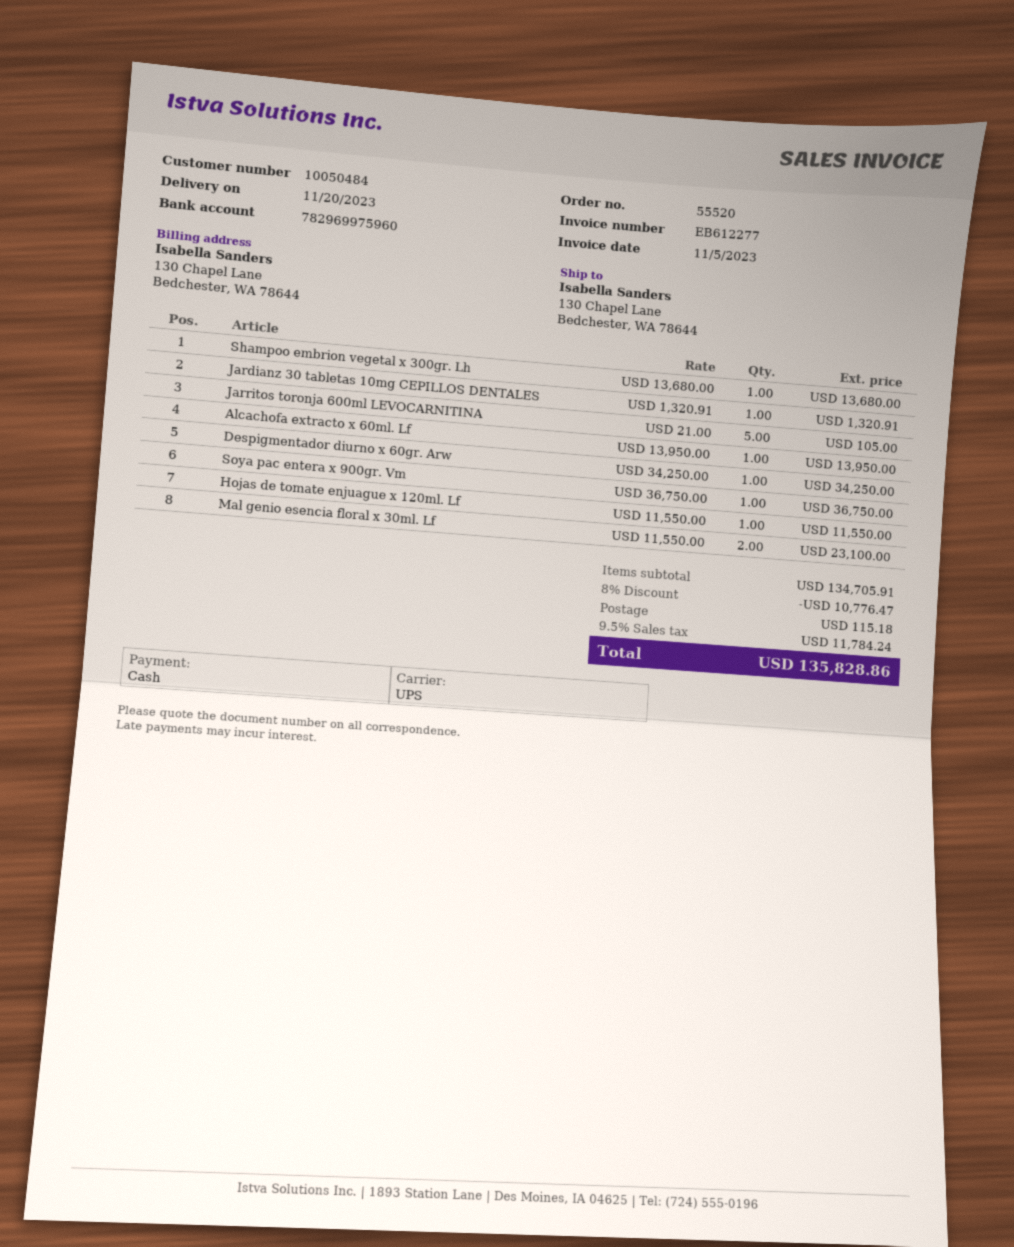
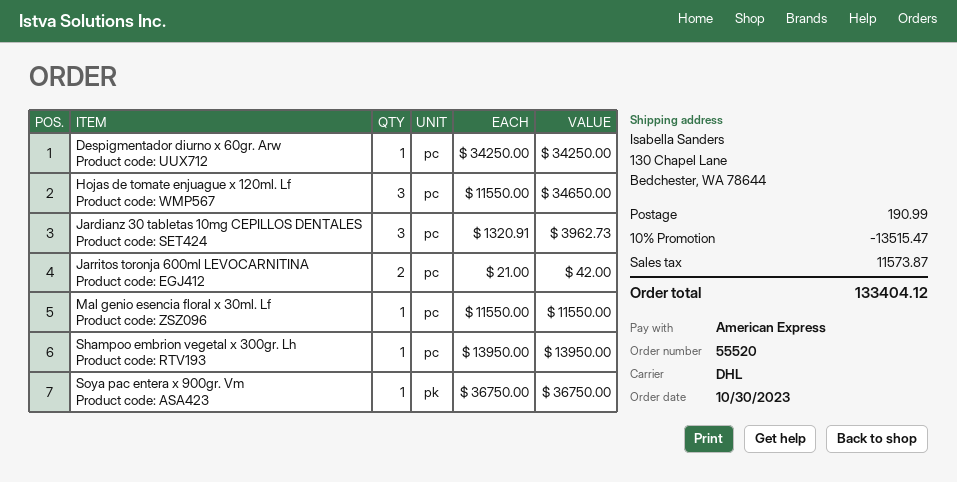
payment method: cash -> American Express
shipping method: UPS -> DHL
Shampoo embrion vegetal x 300gr. Lh: 1 x 13680.00 = 13680.00 -> 1 x 13950.00 = 13950.00
Jardianz 30 tabletas 10mg CEPILLOS DENTALES: 1 x 1320.91 = 1320.91 -> 3 x 1320.91 = 3962.73
Jarritos toronja 600ml LEVOCARNITINA: 5 x 21.00 = 105.00 -> 2 x 21.00 = 42.00
Alcachofa extracto x 60ml. Lf: 1 x 13950.00 = 13950.00 -> none
Hojas de tomate enjuague x 120ml. Lf: 1 x 11550.00 = 11550.00 -> 3 x 11550.00 = 34650.00
Mal genio esencia floral x 30ml. Lf: 2 x 11550.00 = 23100.00 -> 1 x 11550.00 = 11550.00
discount: 8% = 10776.47 -> 10% = 13515.47
shipping: 115.18 -> 190.99
tax: 11784.24 -> 11573.87
total: 135828.86 -> 133404.12

